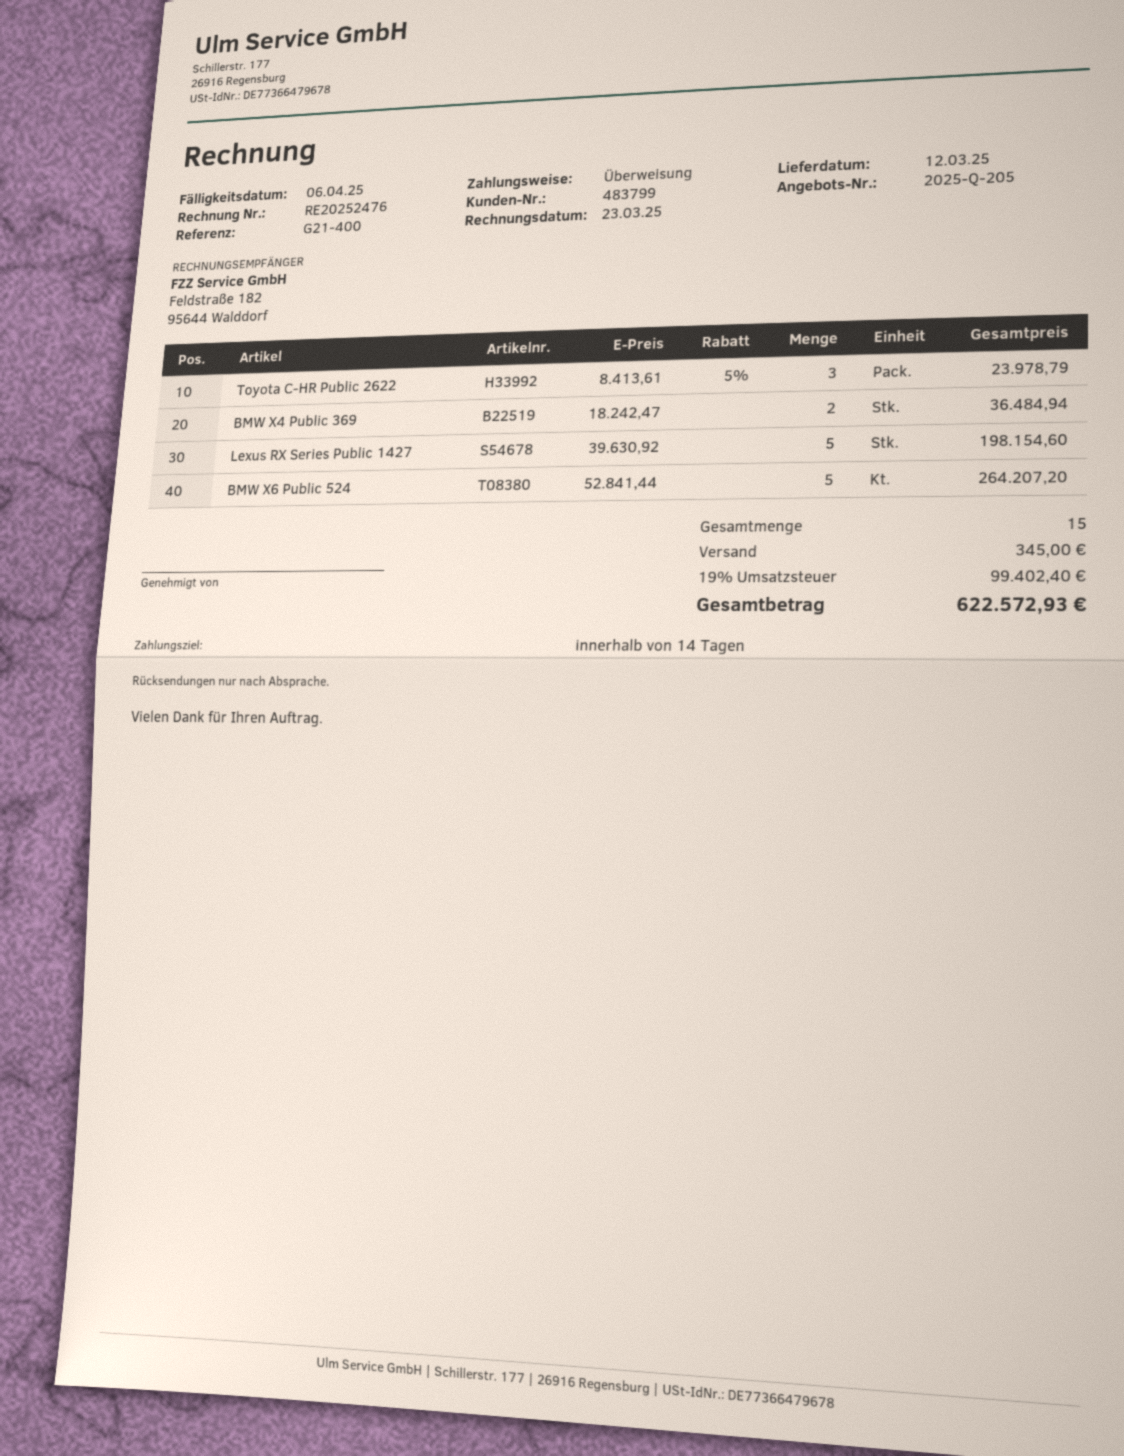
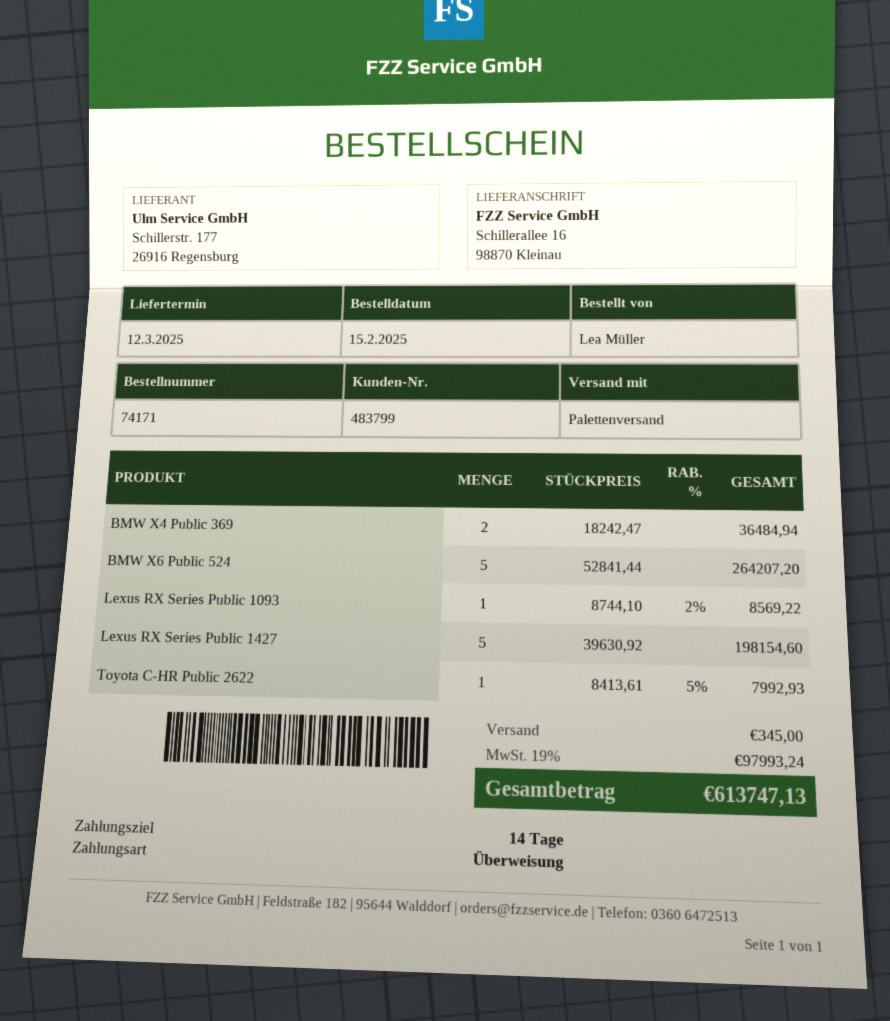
Toyota C-HR Public 2622: 3 x 8413.61 - 5% = 23978.79 -> 1 x 8413.61 - 5% = 7992.93
Lexus RX Series Public 1093: none -> 1 x 8744.10 - 2% = 8569.22
tax: 19% = 99402.40 -> 19% = 97993.24
total: 622572.93 -> 613747.13

